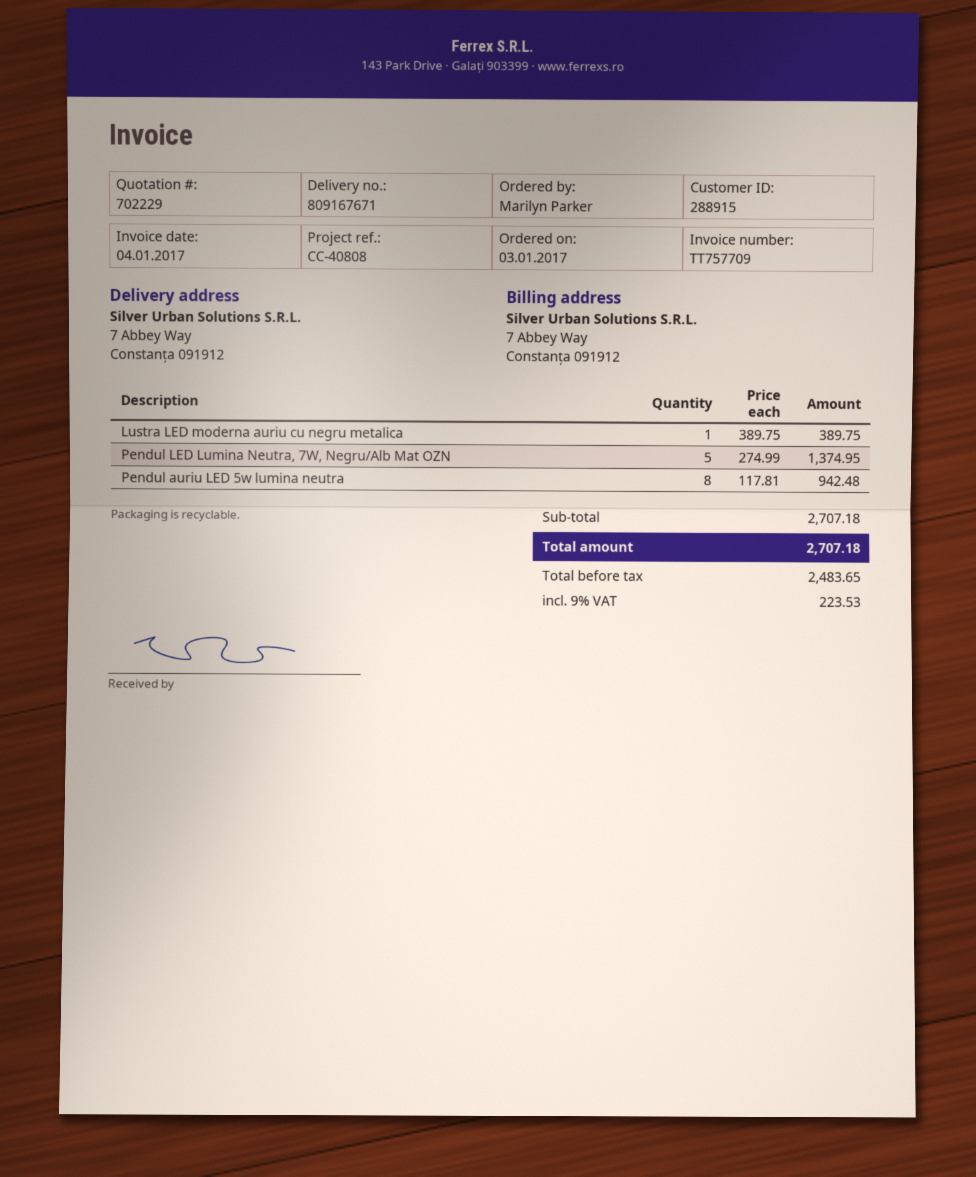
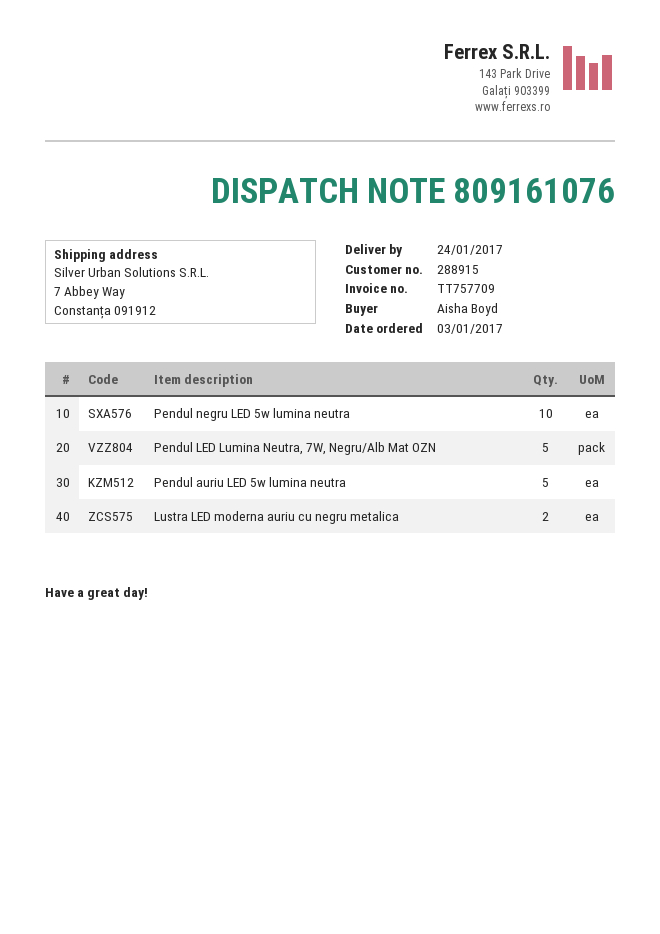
delivery note number: 809167671 -> 809161076
ordered by: Marilyn Parker -> Aisha Boyd
Lustra LED moderna auriu cu negru metalica: 1 -> 2
Pendul auriu LED 5w lumina neutra: 8 -> 5
Pendul negru LED 5w lumina neutra: none -> 10

